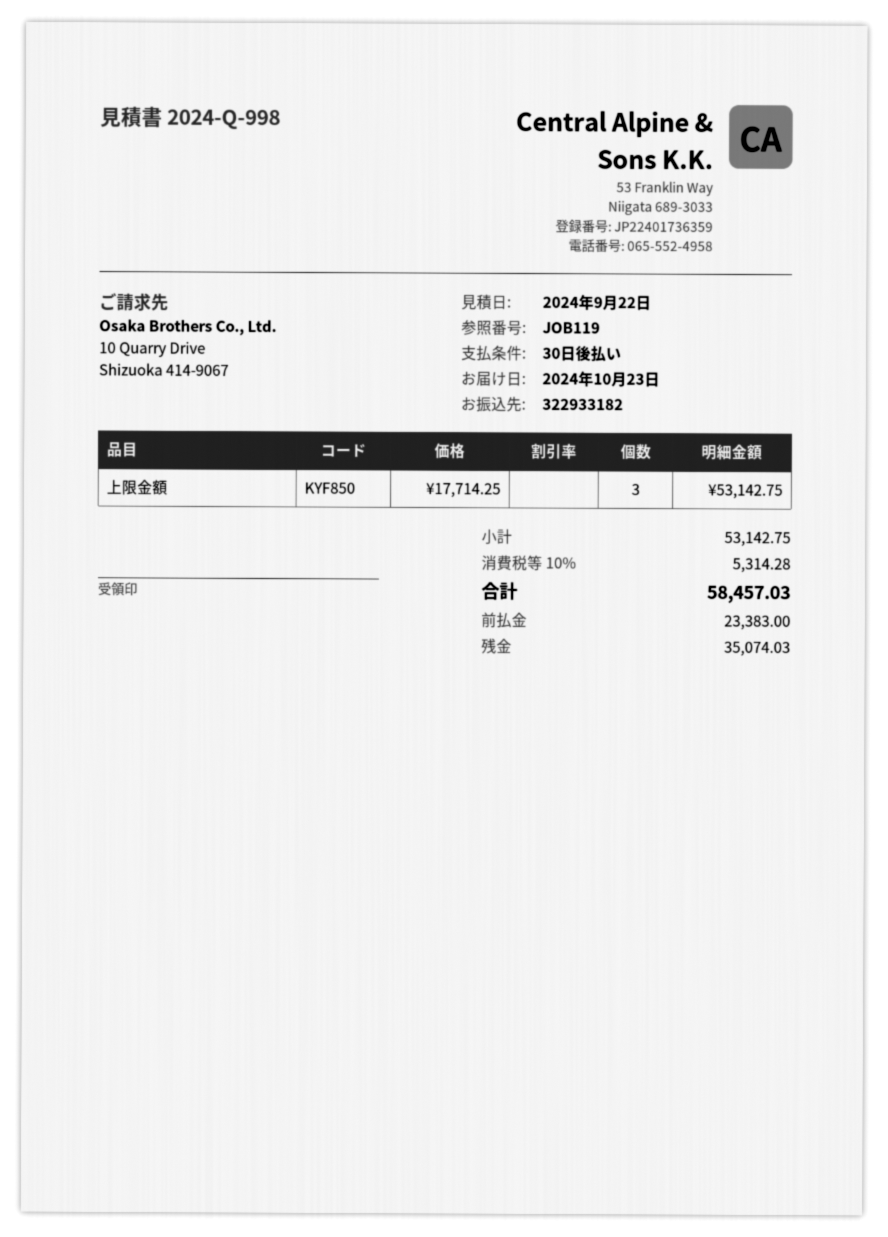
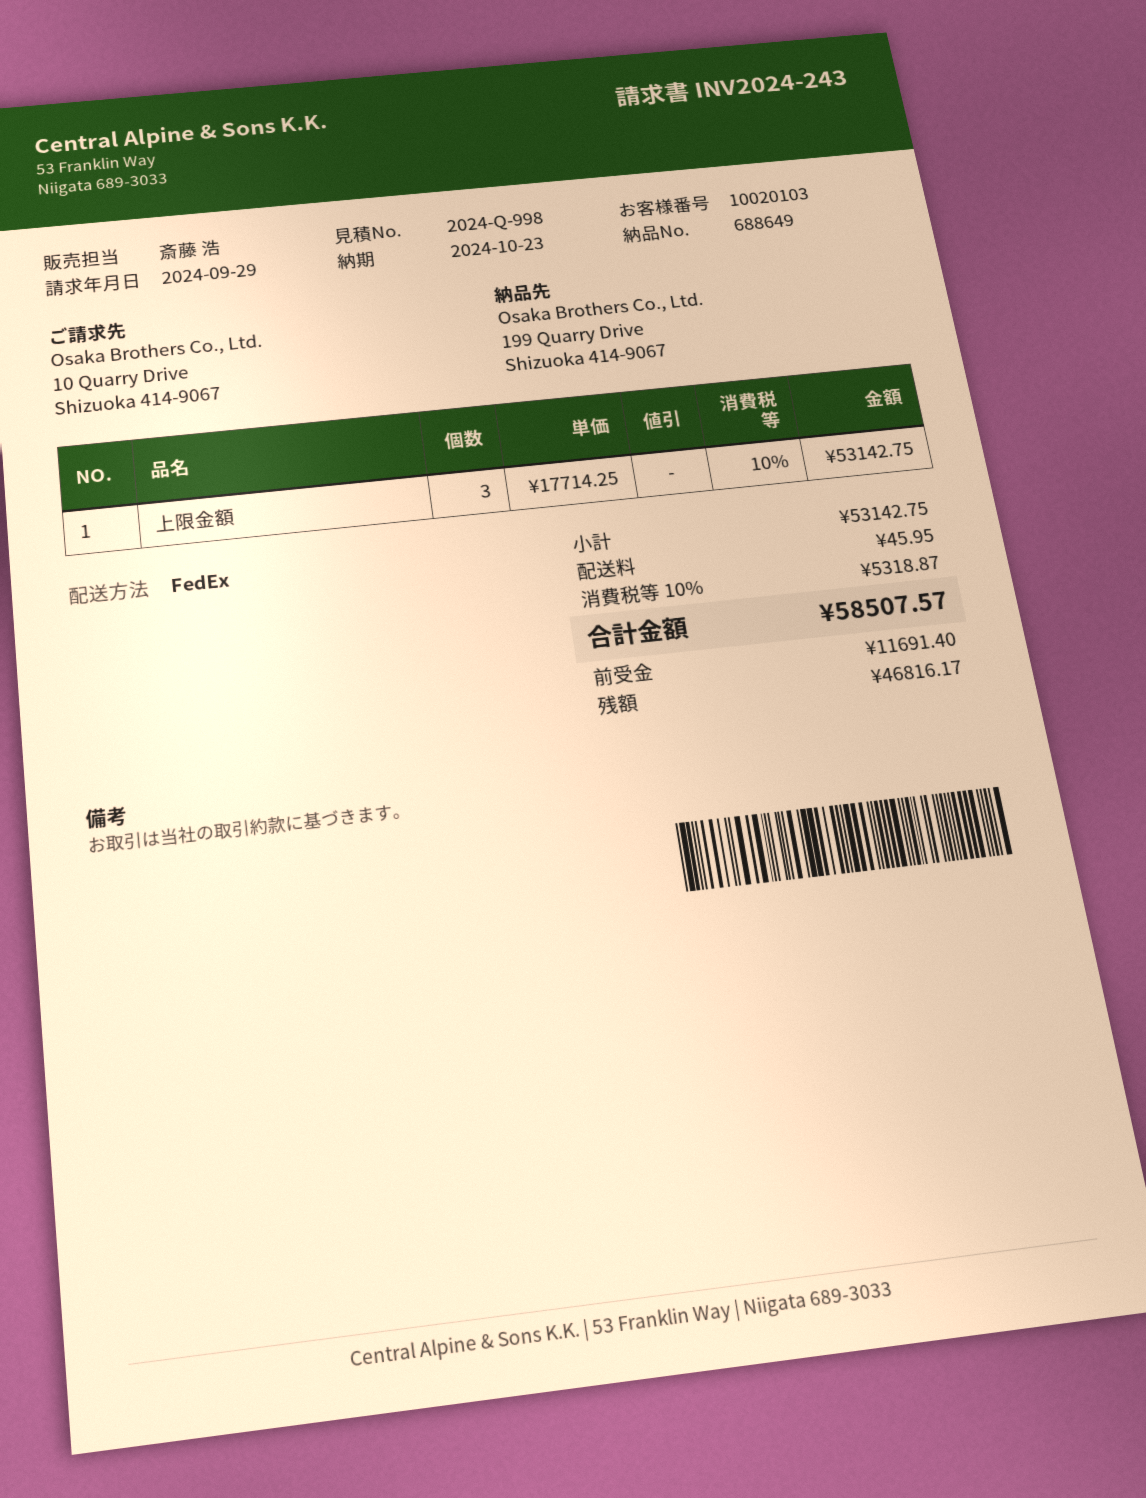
shipping: none -> 45.95
tax: 10% = 5314.28 -> 10% = 5318.87
total: 58457.03 -> 58507.57
deposit: 23383.00 -> 11691.40
balance: 35074.03 -> 46816.17

